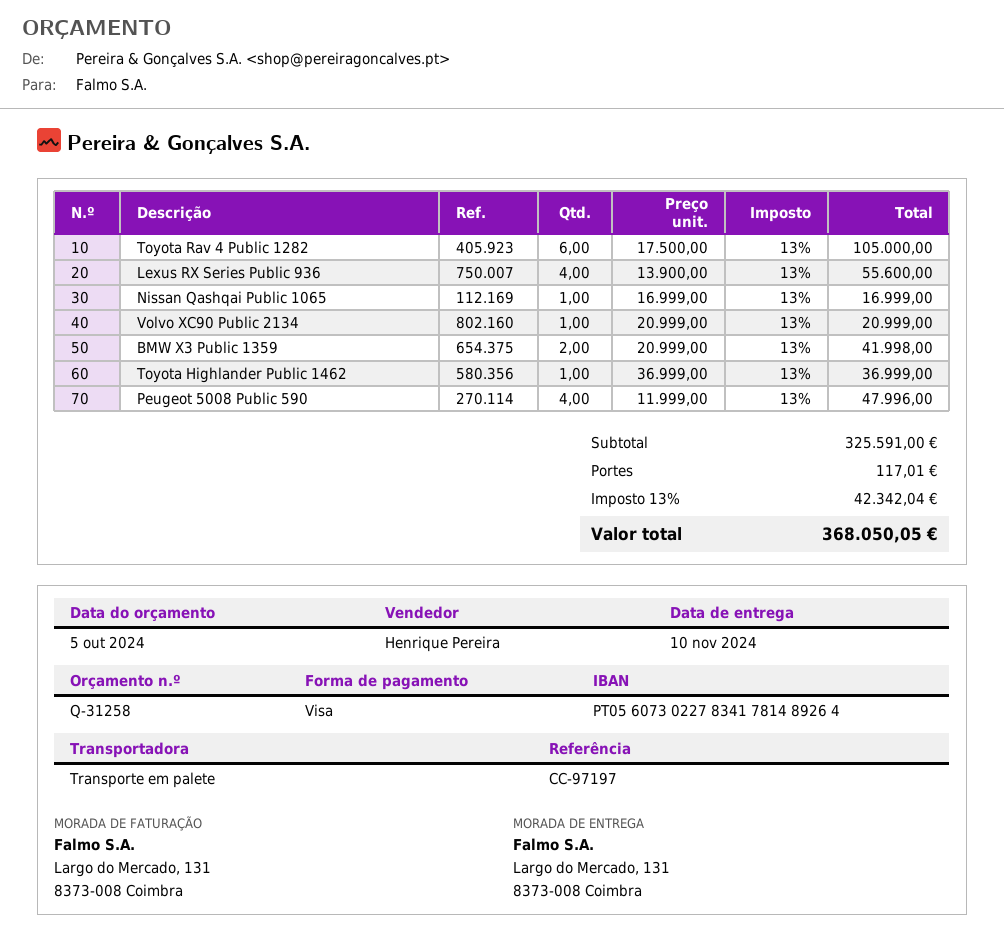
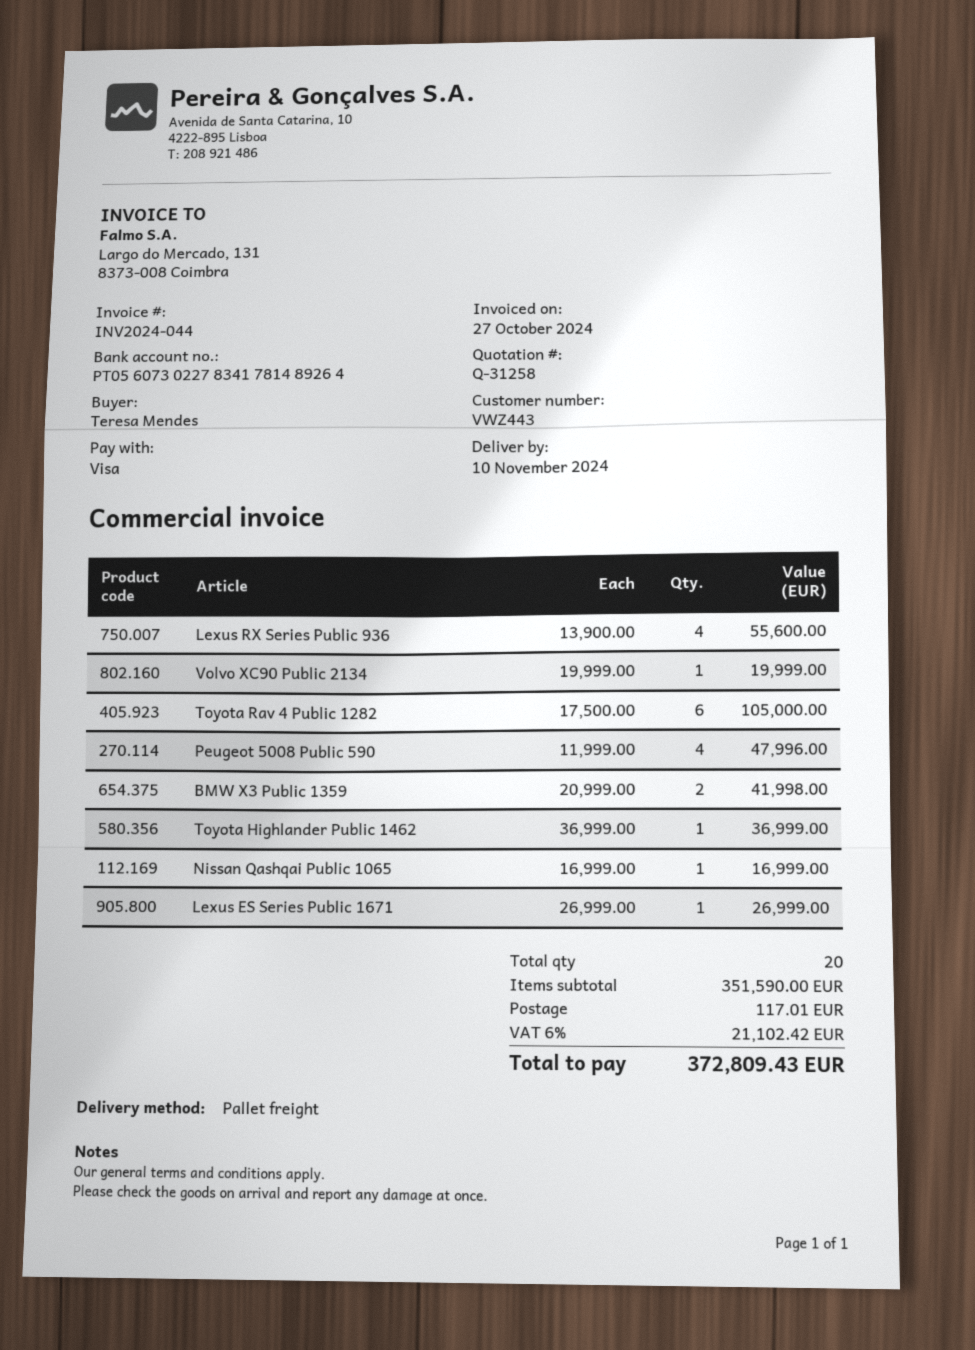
Volvo XC90 Public 2134: 1 x 20999.00 = 20999.00 -> 1 x 19999.00 = 19999.00
Lexus ES Series Public 1671: none -> 1 x 26999.00 = 26999.00
subtotal: 325591.00 -> 351590.00
tax: 13% = 42342.04 -> 6% = 21102.42
total: 368050.05 -> 372809.43

